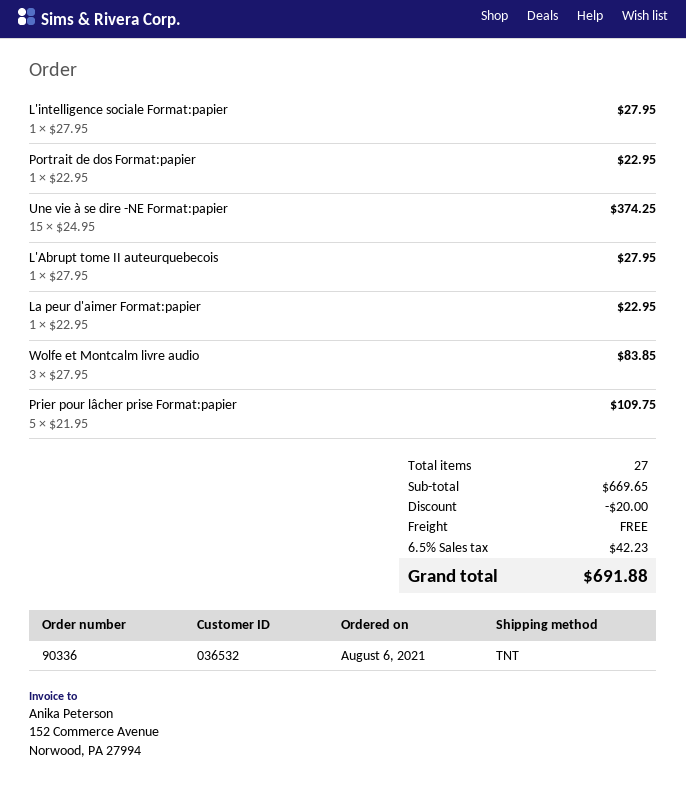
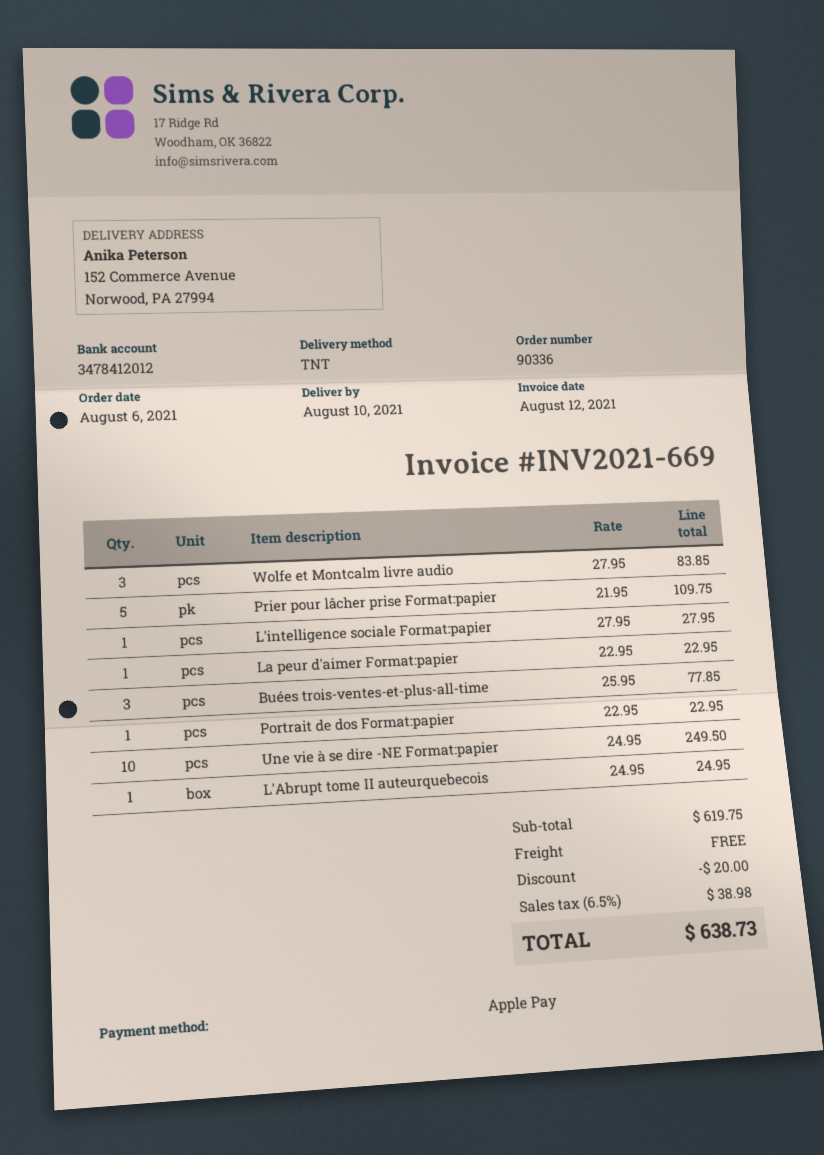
Une vie à se dire -NE Format:papier: 15 x 24.95 = 374.25 -> 10 x 24.95 = 249.50
L'Abrupt tome II auteurquebecois: 1 x 27.95 = 27.95 -> 1 x 24.95 = 24.95
Buées trois-ventes-et-plus-all-time: none -> 3 x 25.95 = 77.85
subtotal: 669.65 -> 619.75
tax: 6.5% = 42.23 -> 6.5% = 38.98
total: 691.88 -> 638.73

